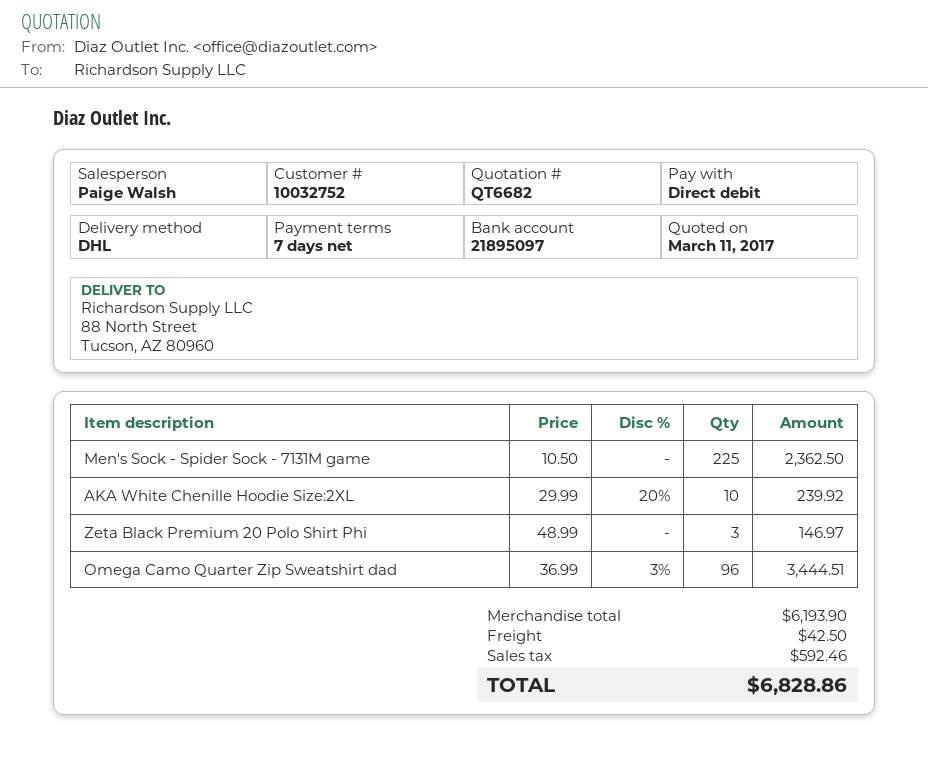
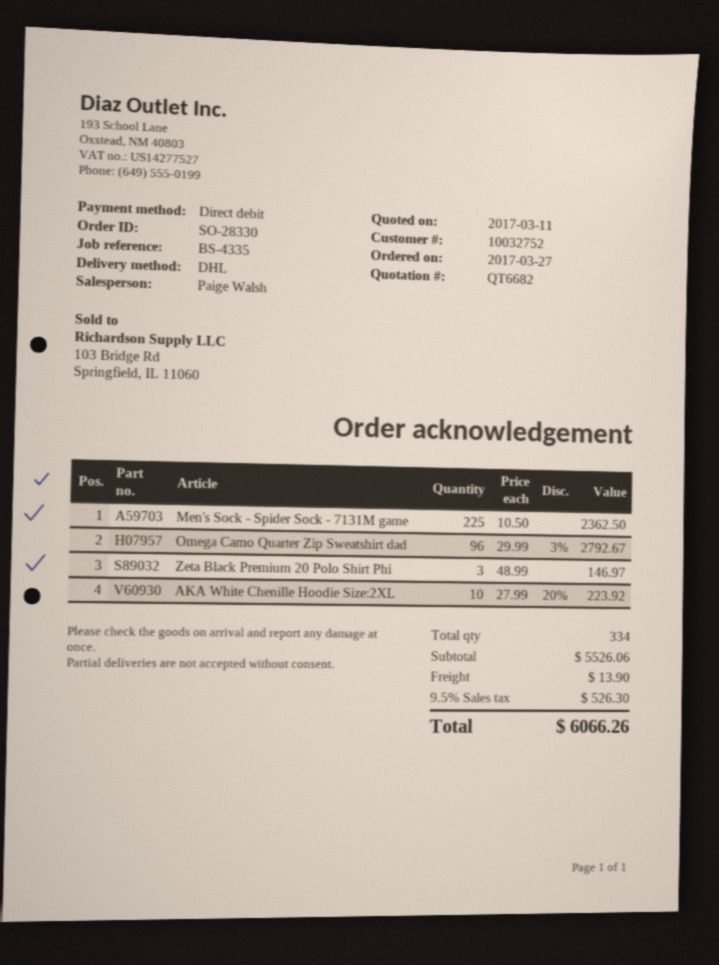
AKA White Chenille Hoodie Size:2XL: 10 x 29.99 - 20% = 239.92 -> 10 x 27.99 - 20% = 223.92
Omega Camo Quarter Zip Sweatshirt dad: 96 x 36.99 - 3% = 3444.51 -> 96 x 29.99 - 3% = 2792.67
subtotal: 6193.90 -> 5526.06
shipping: 42.50 -> 13.90
tax: 592.46 -> 526.30
total: 6828.86 -> 6066.26

